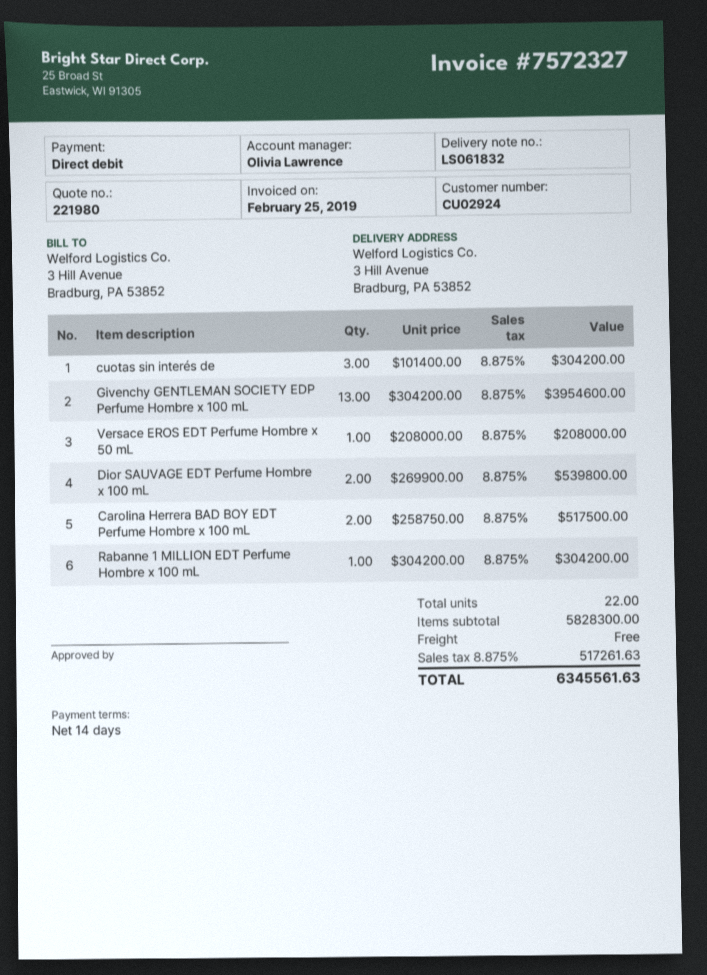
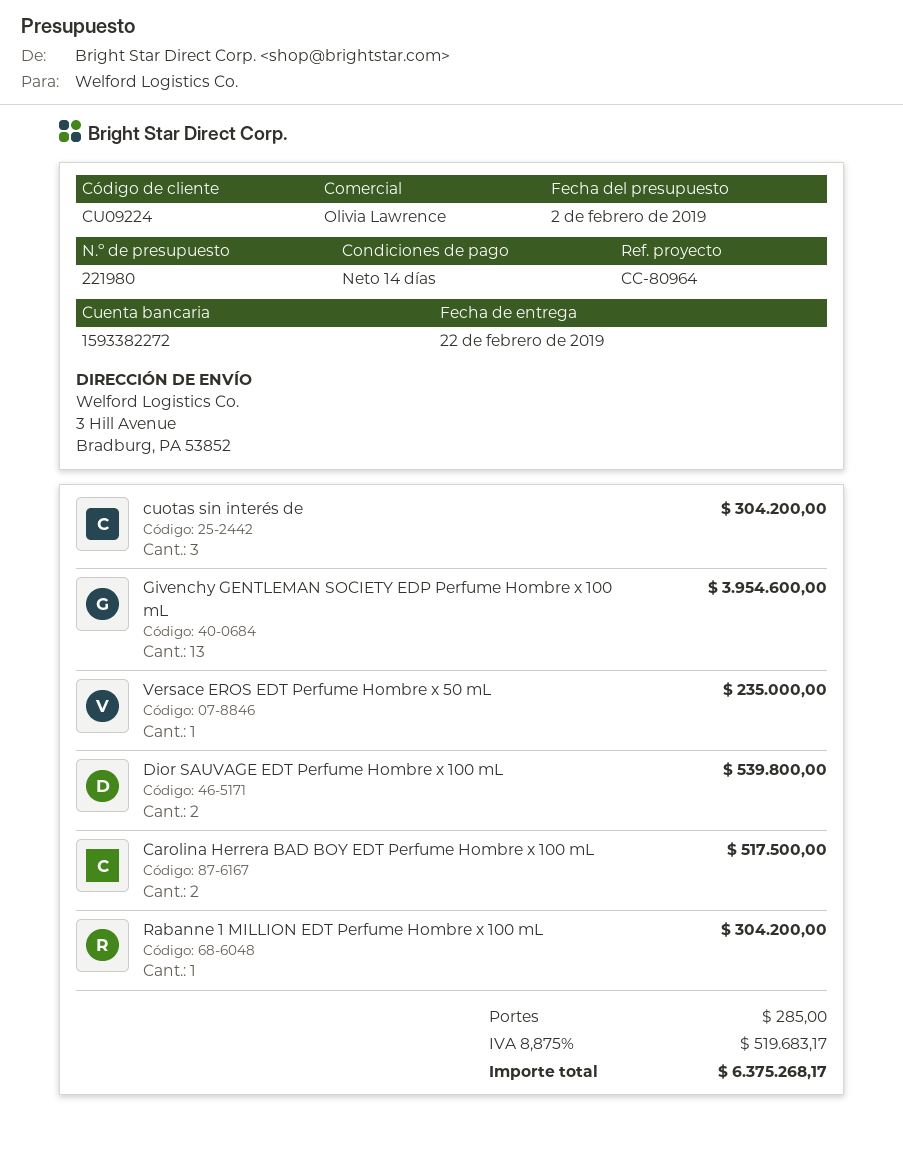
customer number: CU02924 -> CU09224
Versace EROS EDT Perfume Hombre x 50 mL: 1 for 208000.00 -> 1 for 235000.00
shipping: 0.00 -> 285.00
tax: 8.875% = 517261.63 -> 8.875% = 519683.17
total: 6345561.63 -> 6375268.17

